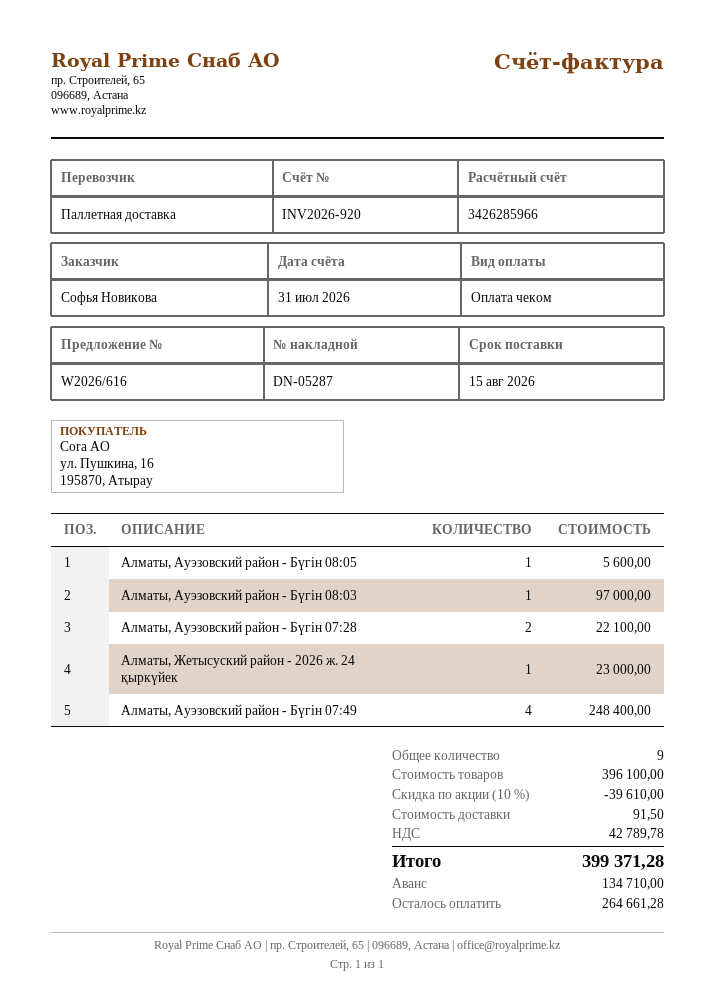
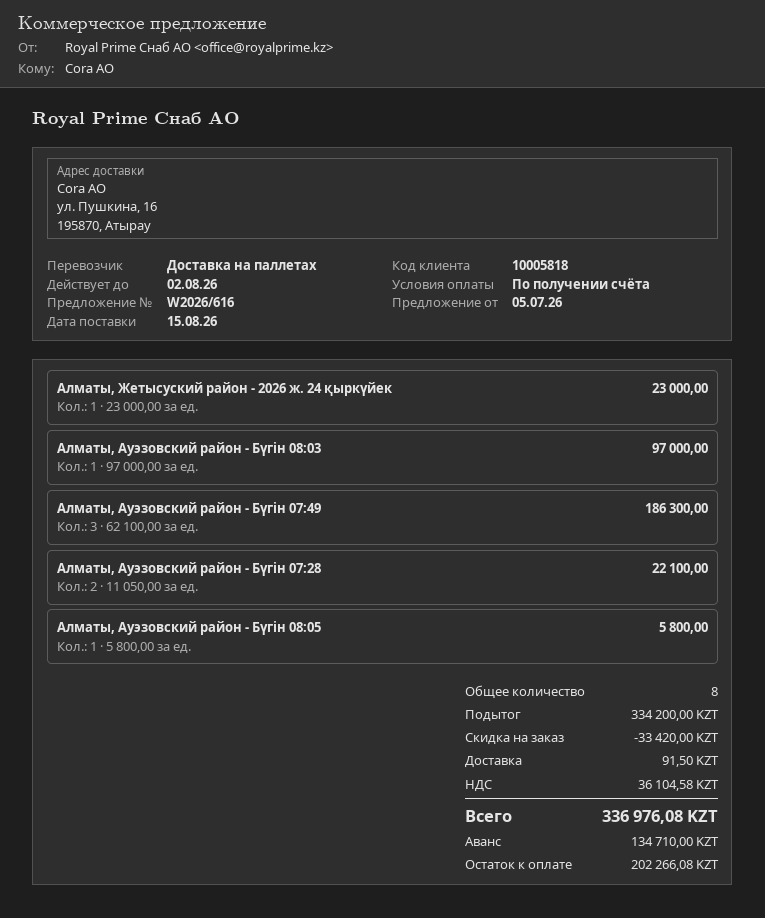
Алматы, Ауэзовский район - Бүгін 08:05: 1 for 5600.00 -> 1 for 5800.00
Алматы, Ауэзовский район - Бүгін 07:49: 4 for 248400.00 -> 3 for 186300.00
total quantity: 9 -> 8
subtotal: 396100.00 -> 334200.00
discount: 39610.00 -> 33420.00
tax: 42789.78 -> 36104.58
total: 399371.28 -> 336976.08
balance: 264661.28 -> 202266.08

